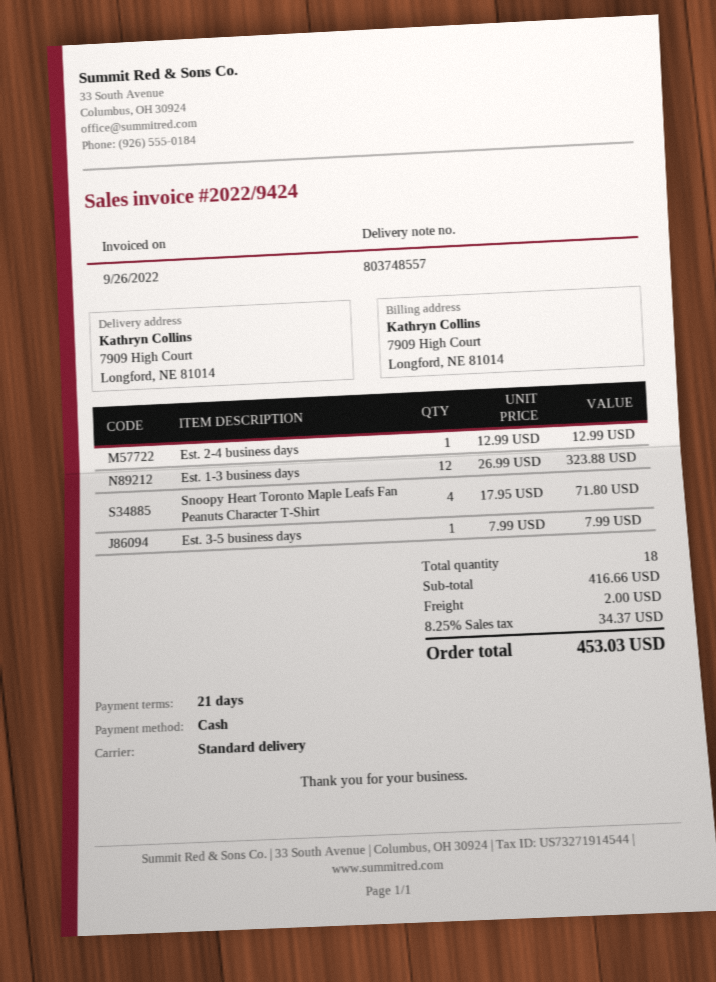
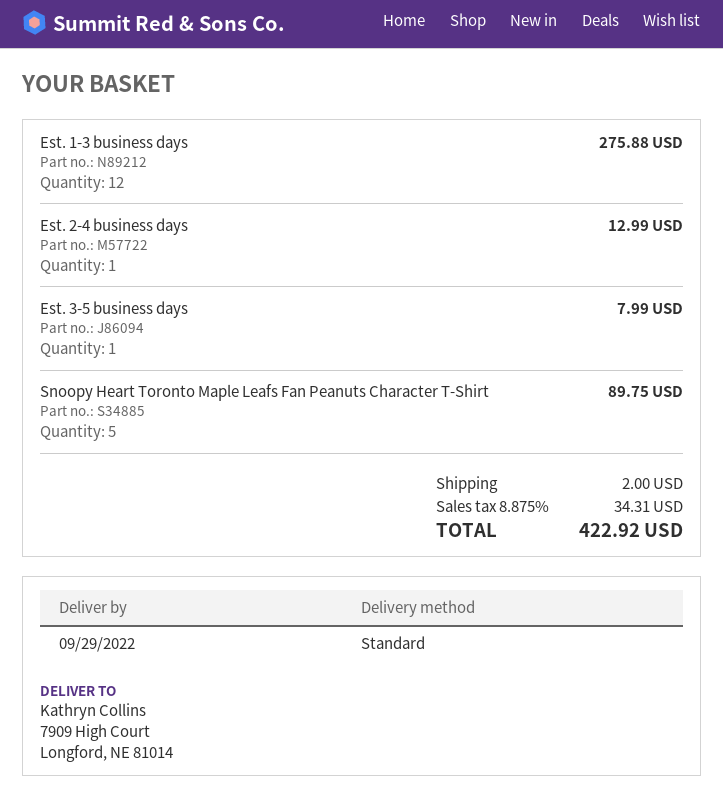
Est. 1-3 business days: 12 for 323.88 -> 12 for 275.88
Snoopy Heart Toronto Maple Leafs Fan Peanuts Character T-Shirt: 4 for 71.80 -> 5 for 89.75
tax: 8.25% = 34.37 -> 8.875% = 34.31
total: 453.03 -> 422.92

